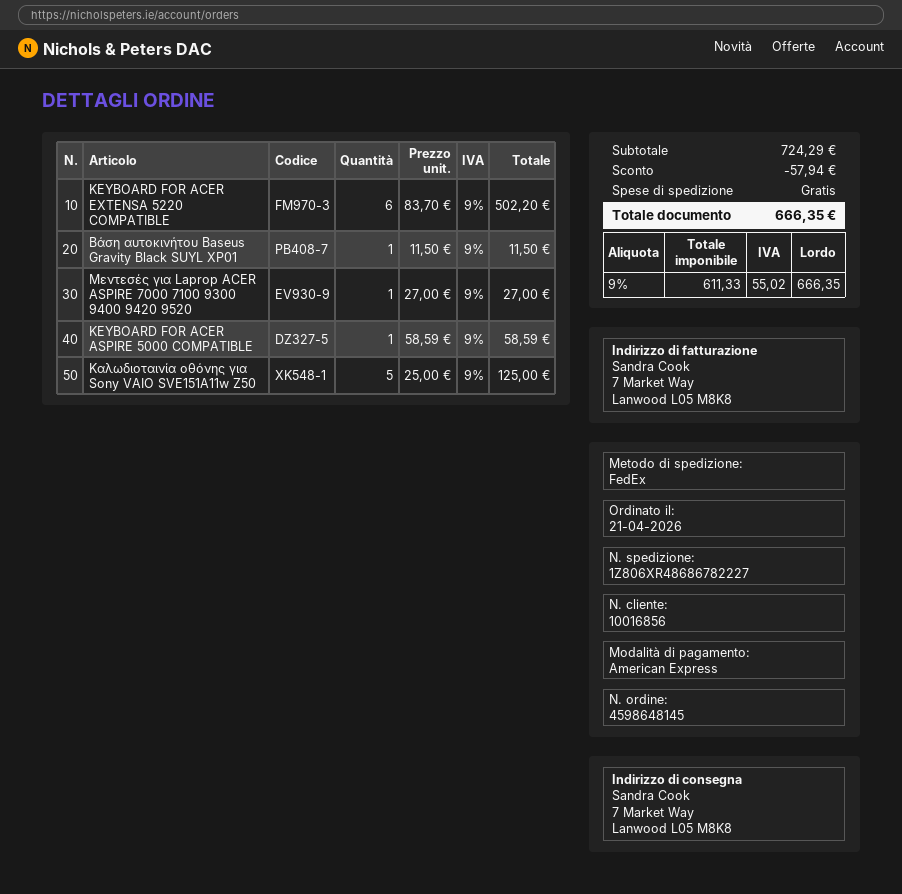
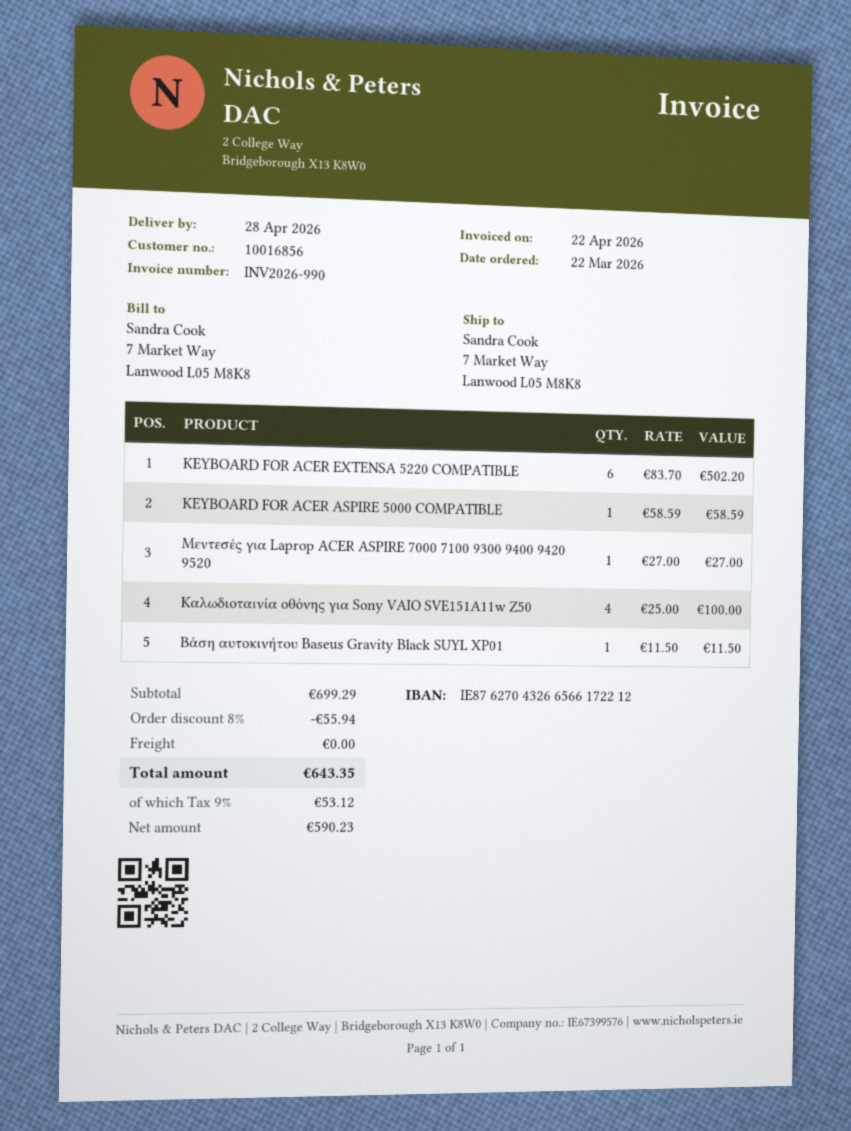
order date: 2026-04-21 -> 2026-03-22
Καλωδιοταινία οθόνης για Sony VAIO SVE151A11w Z50: 5 x 25.00 = 125.00 -> 4 x 25.00 = 100.00
subtotal: 724.29 -> 699.29
discount: 57.94 -> 55.94
net: 611.33 -> 590.23
tax: 9% = 55.02 -> 9% = 53.12
total: 666.35 -> 643.35

